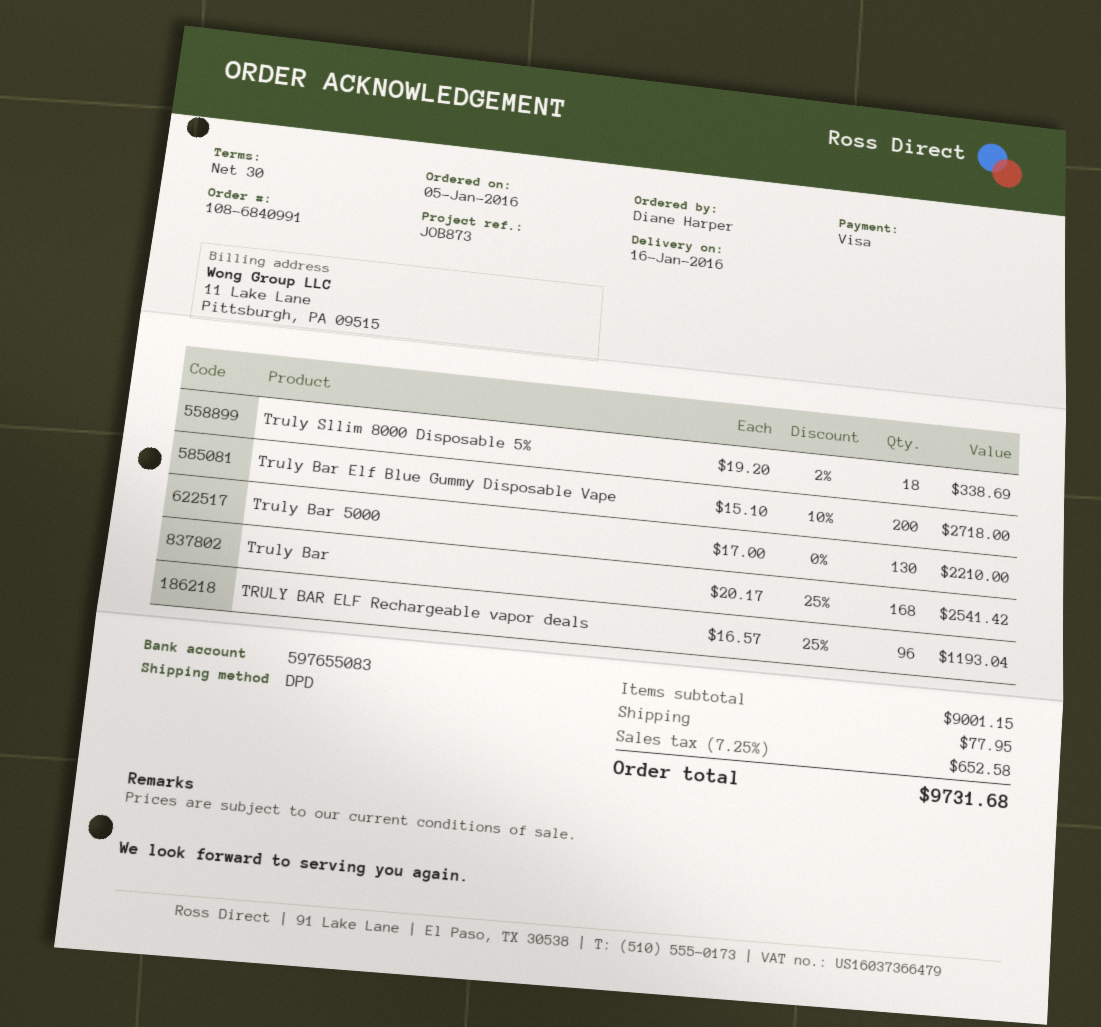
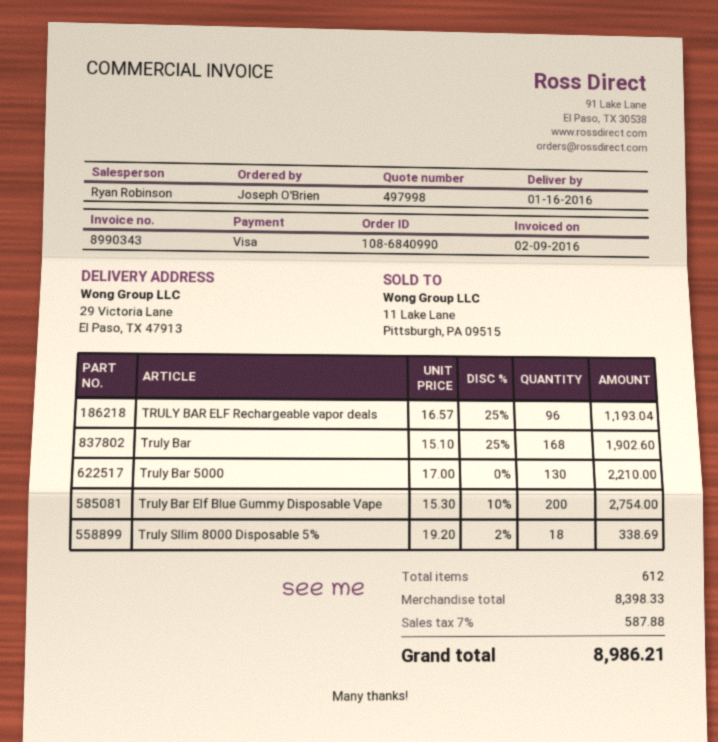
order number: 108-6840991 -> 108-6840990
ordered by: Diane Harper -> Joseph O'Brien
Truly Bar Elf Blue Gummy Disposable Vape: 200 x 15.10 - 10% = 2718.00 -> 200 x 15.30 - 10% = 2754.00
Truly Bar: 168 x 20.17 - 25% = 2541.42 -> 168 x 15.10 - 25% = 1902.60
subtotal: 9001.15 -> 8398.33
shipping: 77.95 -> none
tax: 7.25% = 652.58 -> 7% = 587.88
total: 9731.68 -> 8986.21

